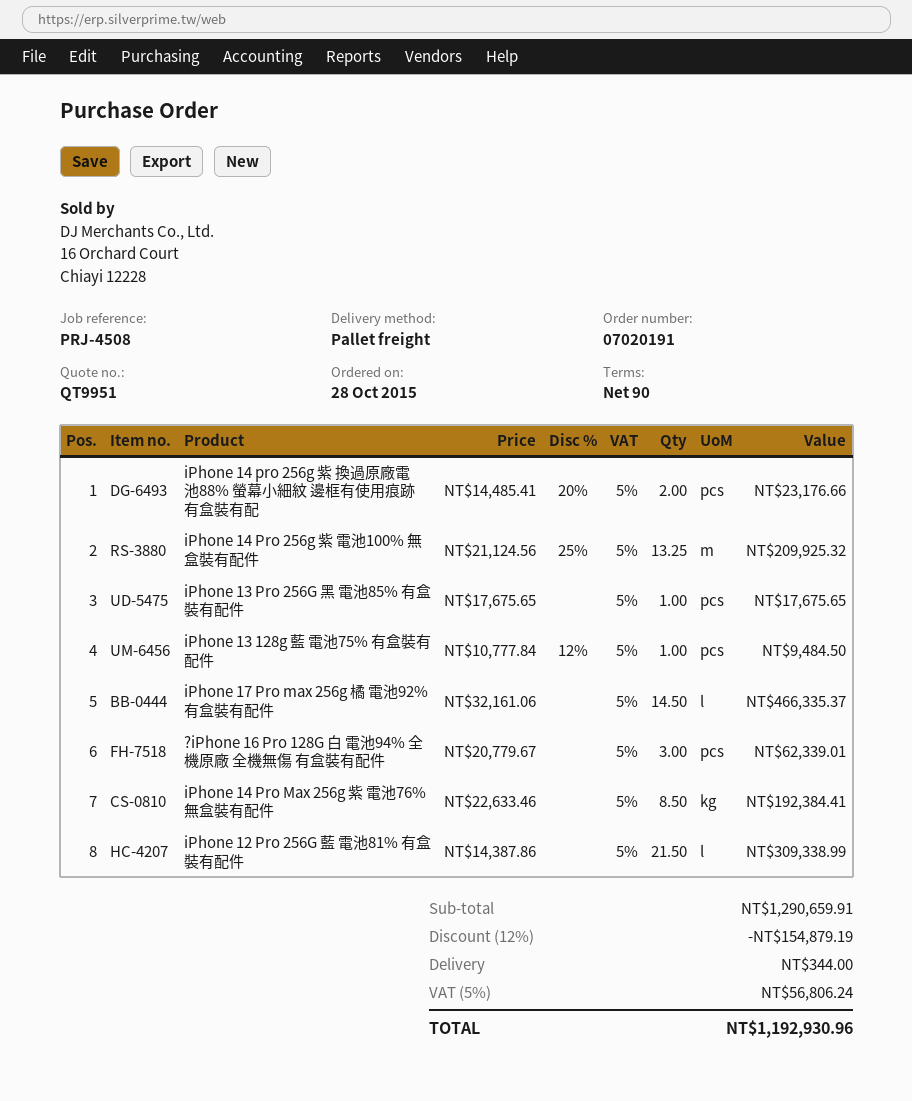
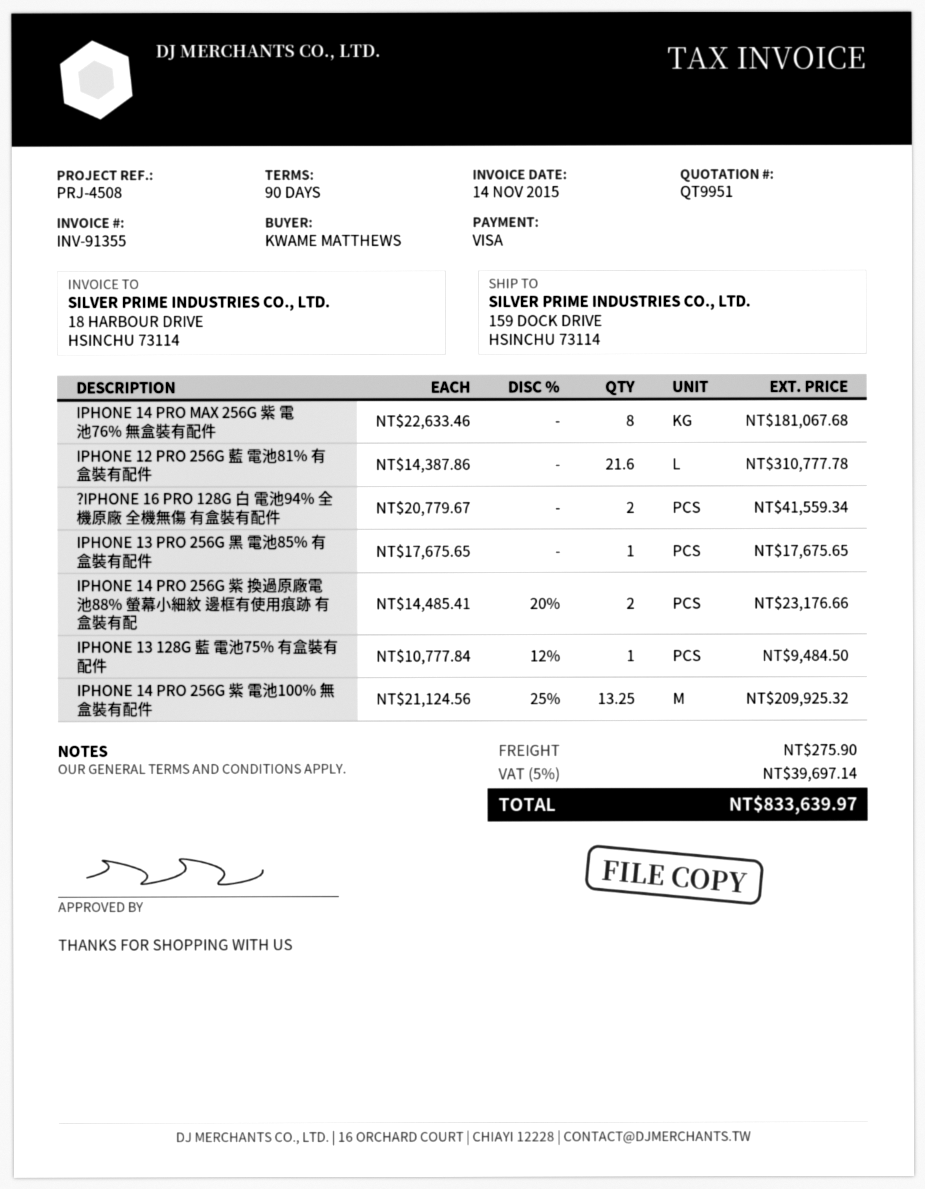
iPhone 17 Pro max 256g 橘 電池92% 有盒裝有配件: 14.5 x 32161.06 = 466335.37 -> none
?iPhone 16 Pro 128G 白 電池94% 全機原廠 全機無傷 有盒裝有配件: 3 x 20779.67 = 62339.01 -> 2 x 20779.67 = 41559.34
iPhone 14 Pro Max 256g 紫 電池76% 無盒裝有配件: 8.5 x 22633.46 = 192384.41 -> 8 x 22633.46 = 181067.68
iPhone 12 Pro 256G 藍 電池81% 有盒裝有配件: 21.5 x 14387.86 = 309338.99 -> 21.6 x 14387.86 = 310777.78
discount: 12% = 154879.19 -> none
shipping: 344.00 -> 275.90
tax: 5% = 56806.24 -> 5% = 39697.14
total: 1192930.96 -> 833639.97

